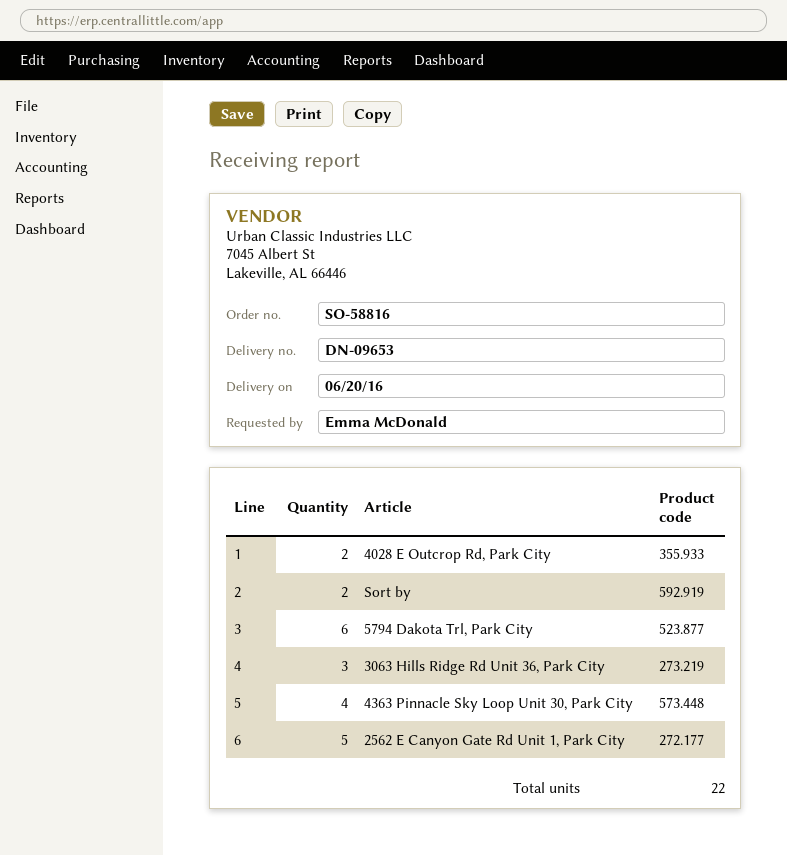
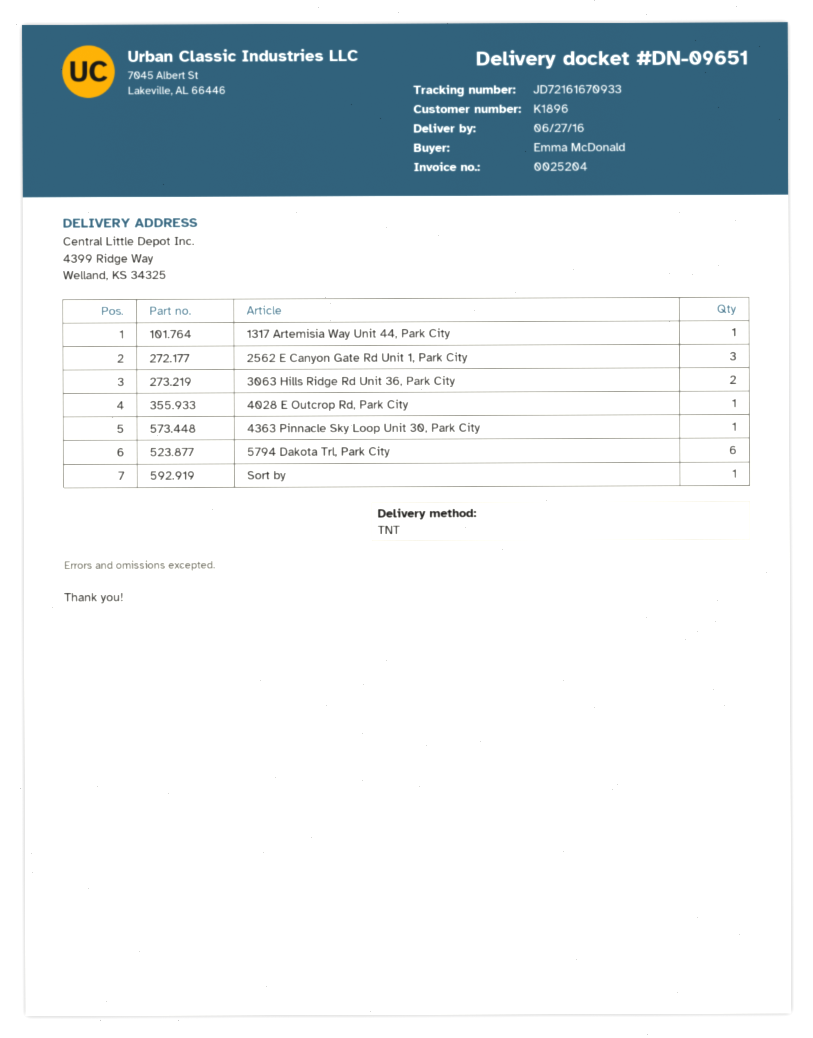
delivery note number: DN-09653 -> DN-09651
delivery date: 2016-06-20 -> 2016-06-27
4028 E Outcrop Rd, Park City: 2 -> 1
Sort by: 2 -> 1
3063 Hills Ridge Rd Unit 36, Park City: 3 -> 2
4363 Pinnacle Sky Loop Unit 30, Park City: 4 -> 1
2562 E Canyon Gate Rd Unit 1, Park City: 5 -> 3
1317 Artemisia Way Unit 44, Park City: none -> 1

